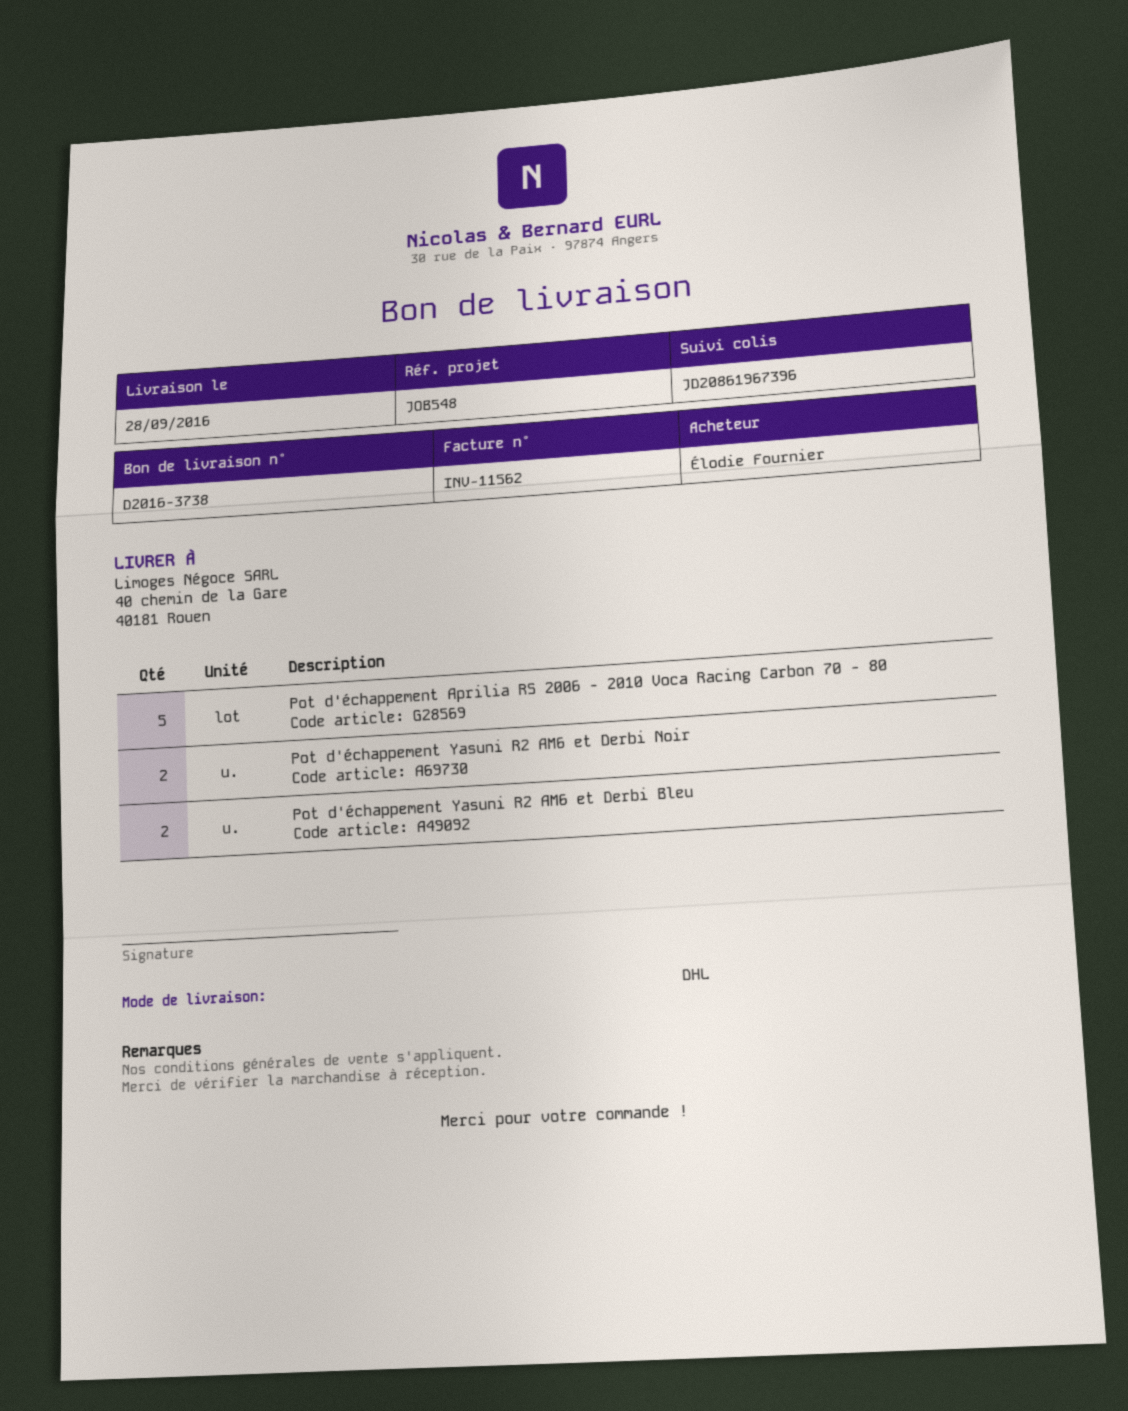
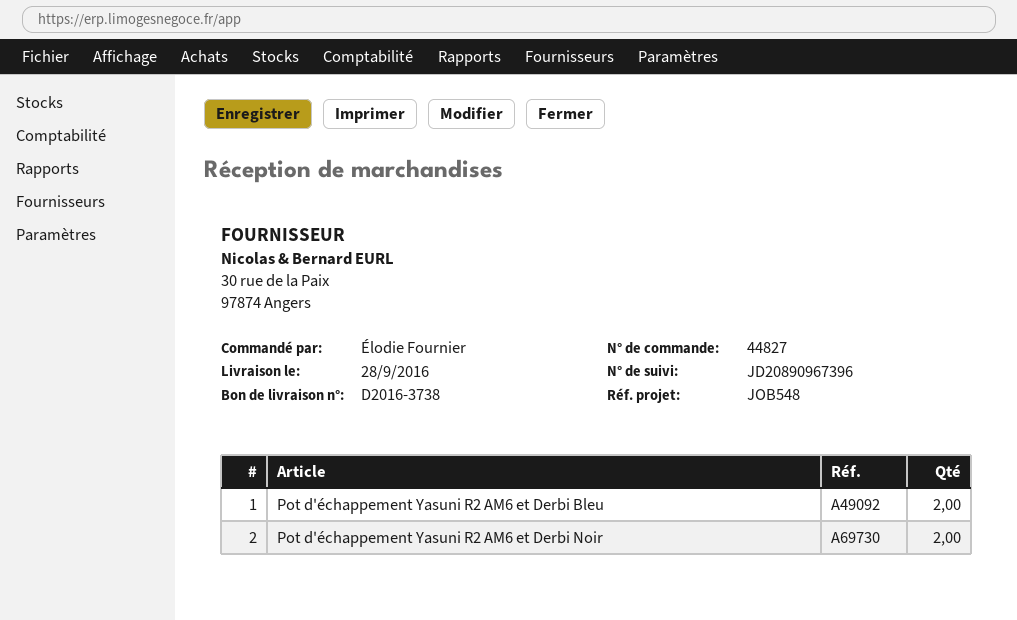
tracking number: JD20861967396 -> JD20890967396
Pot d'échappement Aprilia RS 2006 - 2010 Voca Racing Carbon 70 - 80: 5 -> none

